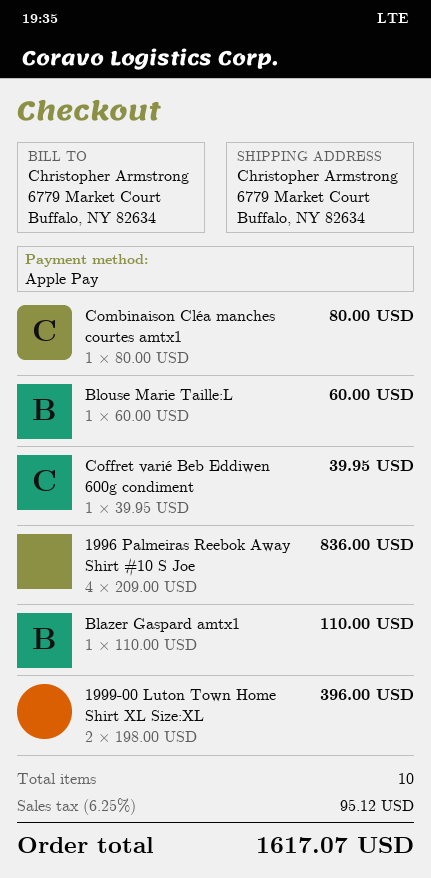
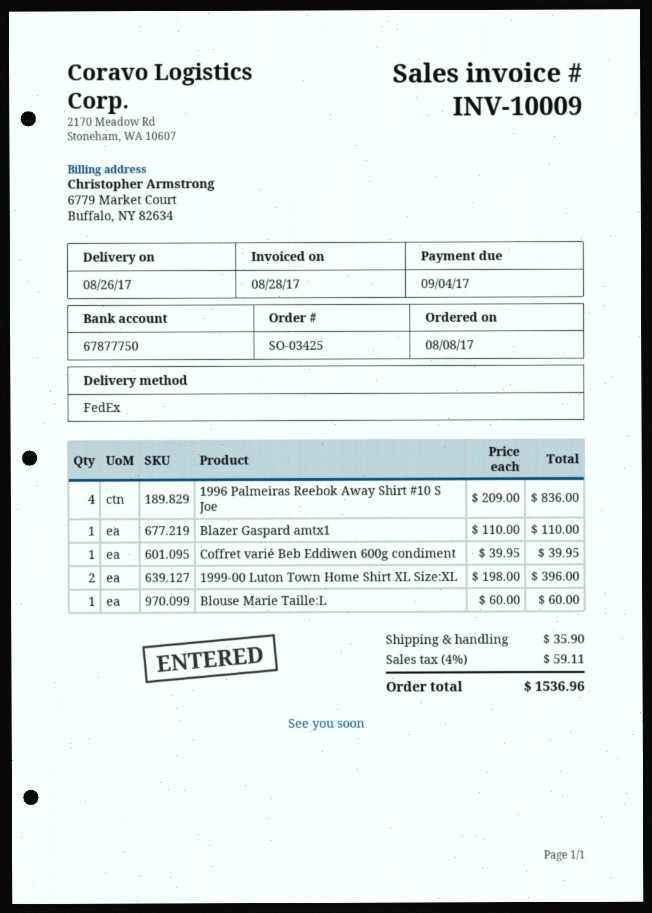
Combinaison Cléa manches courtes amtx1: 1 x 80.00 = 80.00 -> none
shipping: none -> 35.90
tax: 6.25% = 95.12 -> 4% = 59.11
total: 1617.07 -> 1536.96

